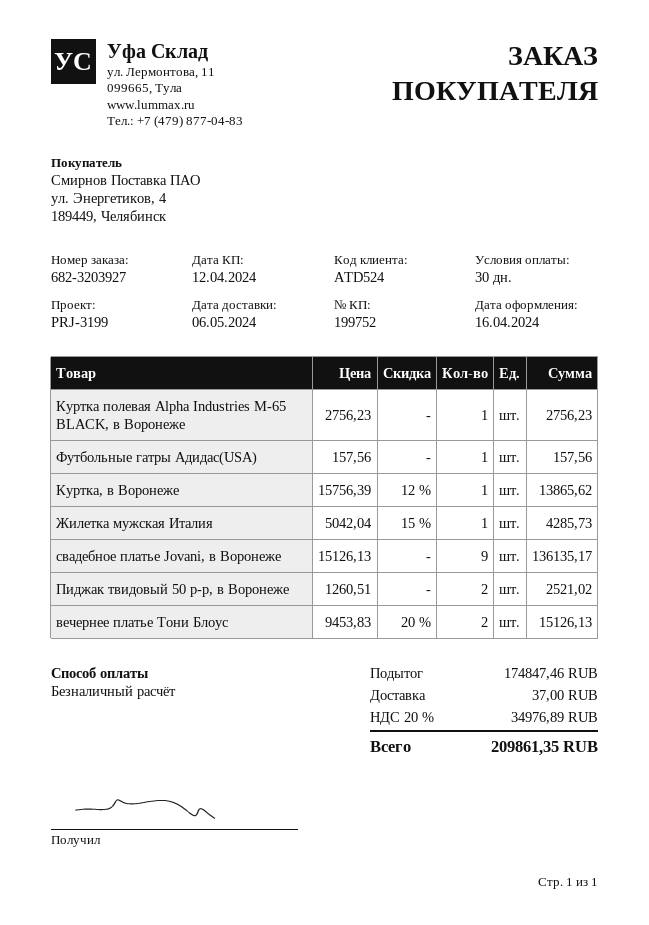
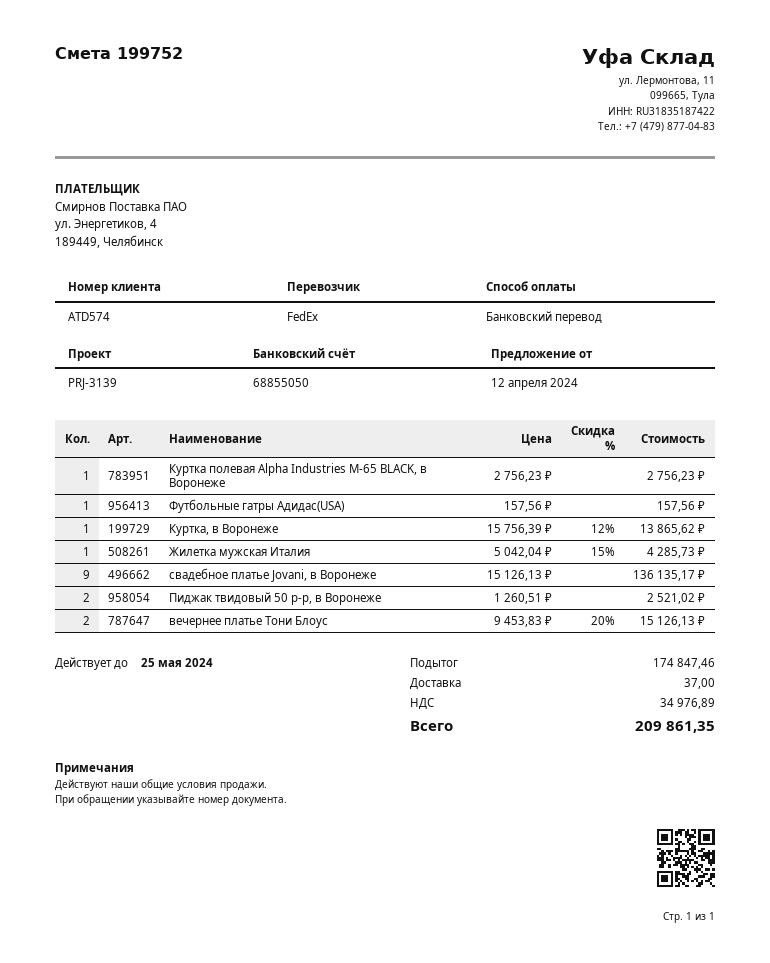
customer number: ATD524 -> ATD574
reference: PRJ-3199 -> PRJ-3139

